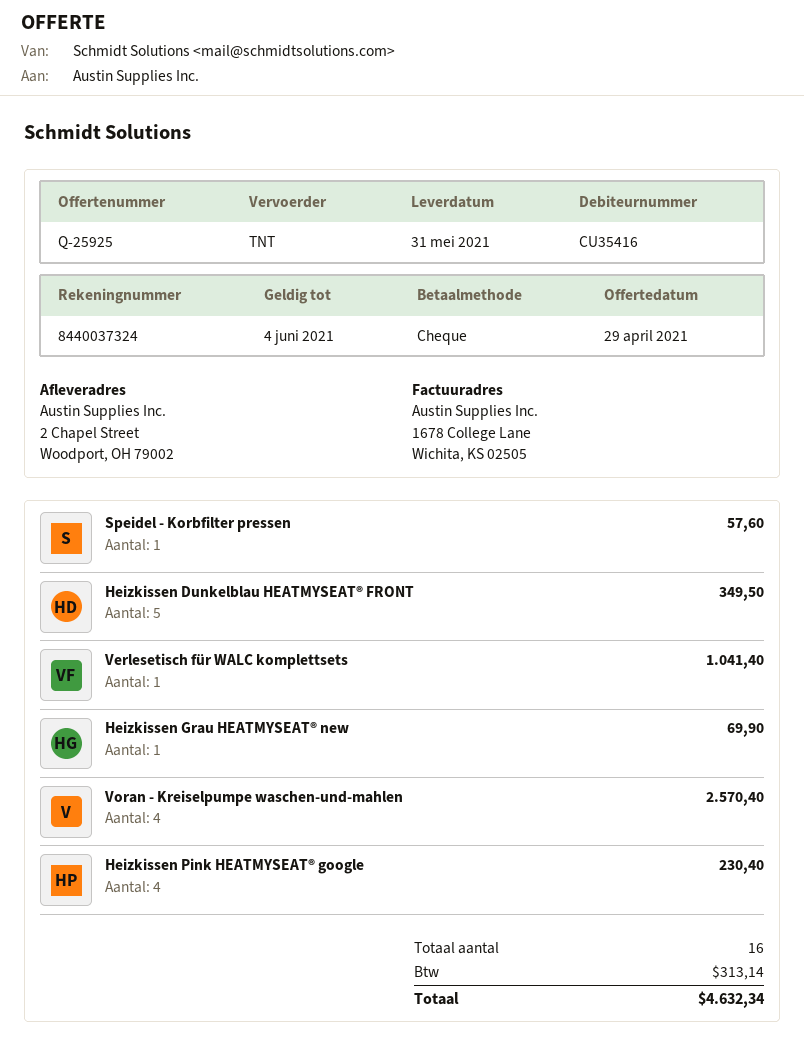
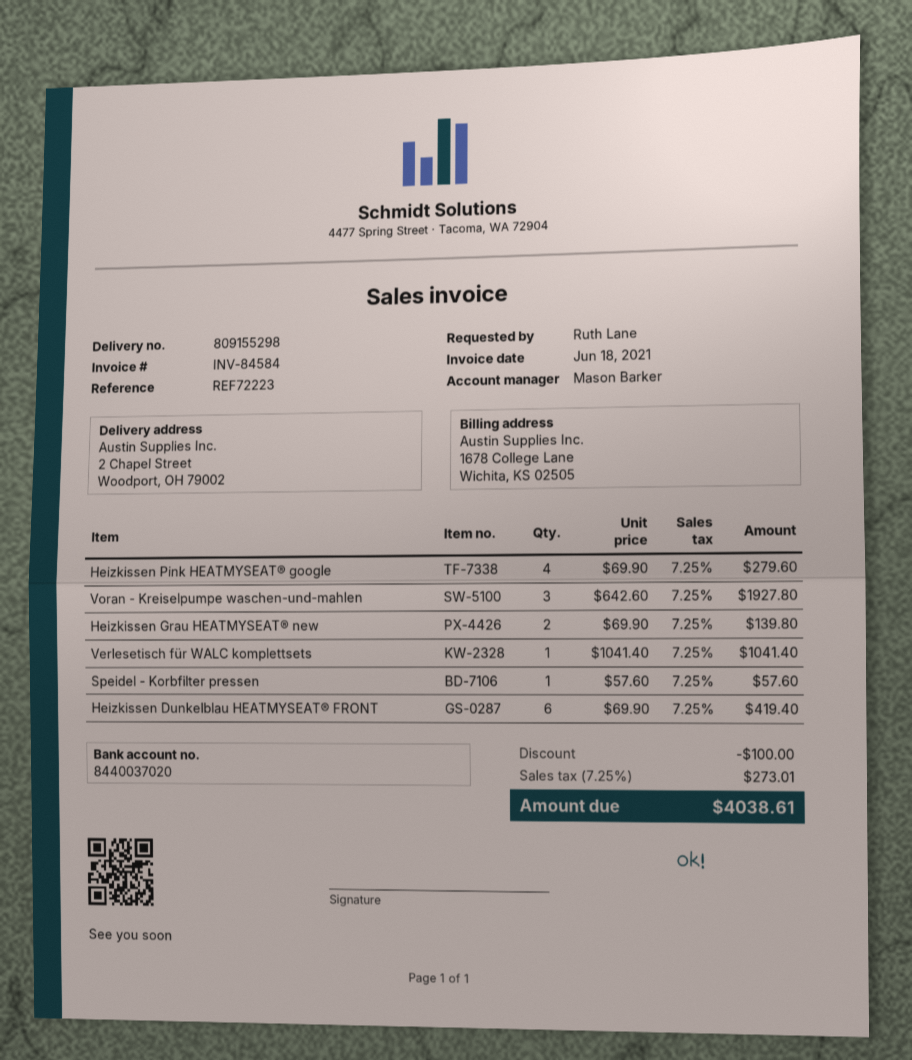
bank account: 8440037324 -> 8440037020
Heizkissen Dunkelblau HEATMYSEAT® FRONT: 5 for 349.50 -> 6 for 419.40
Heizkissen Grau HEATMYSEAT® new: 1 for 69.90 -> 2 for 139.80
Voran - Kreiselpumpe waschen-und-mahlen: 4 for 2570.40 -> 3 for 1927.80
Heizkissen Pink HEATMYSEAT® google: 4 for 230.40 -> 4 for 279.60
discount: none -> 100.00
tax: 313.14 -> 273.01
total: 4632.34 -> 4038.61

